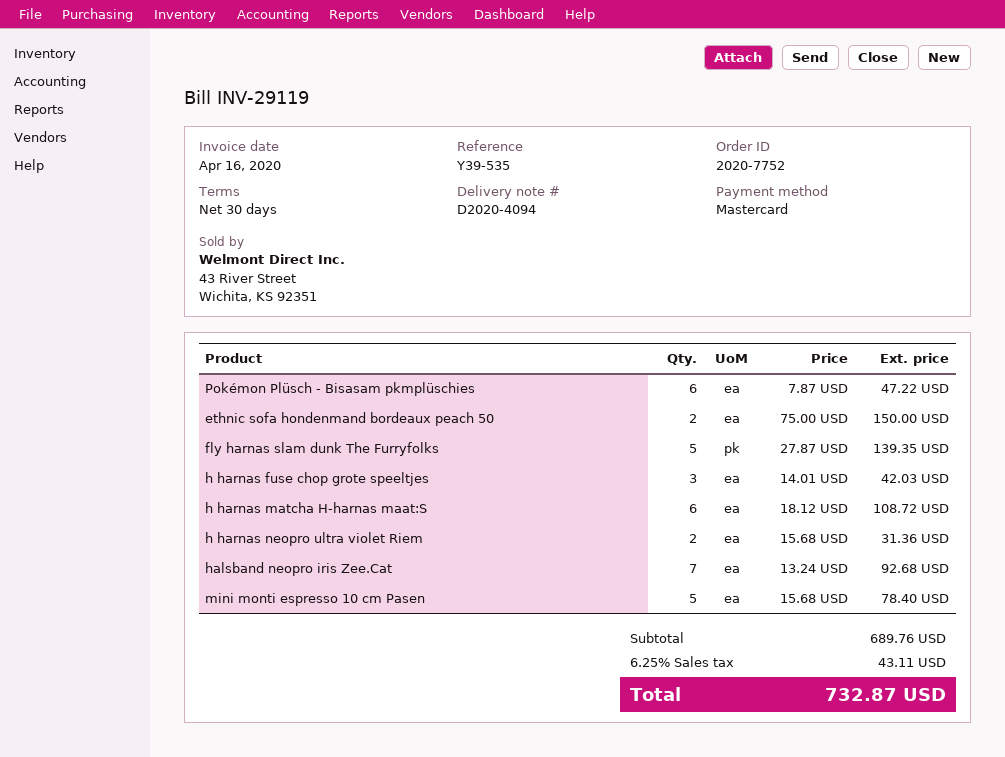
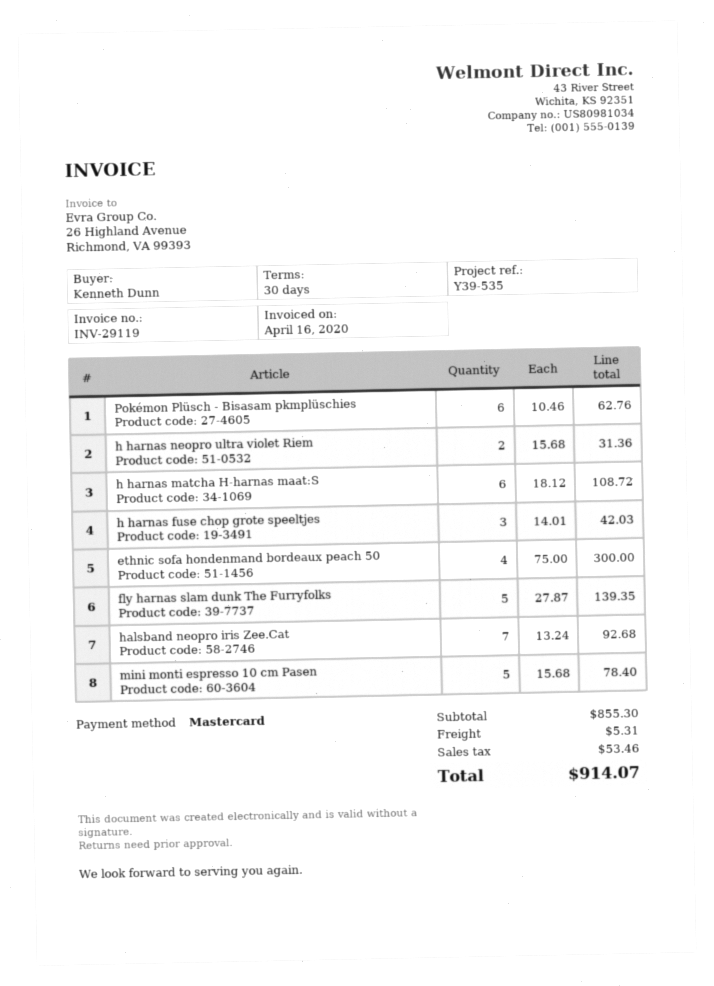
Pokémon Plüsch - Bisasam pkmplüschies: 6 x 7.87 = 47.22 -> 6 x 10.46 = 62.76
ethnic sofa hondenmand bordeaux peach 50: 2 x 75.00 = 150.00 -> 4 x 75.00 = 300.00
subtotal: 689.76 -> 855.30
shipping: none -> 5.31
tax: 43.11 -> 53.46
total: 732.87 -> 914.07

